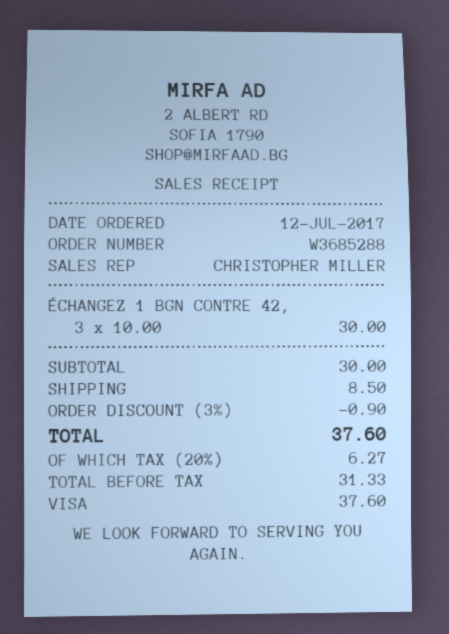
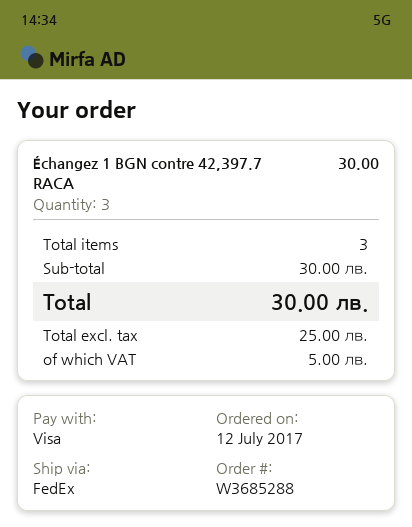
discount: 3% = 0.90 -> none
shipping: 8.50 -> none
net: 31.33 -> 25.00
tax: 6.27 -> 5.00
total: 37.60 -> 30.00

